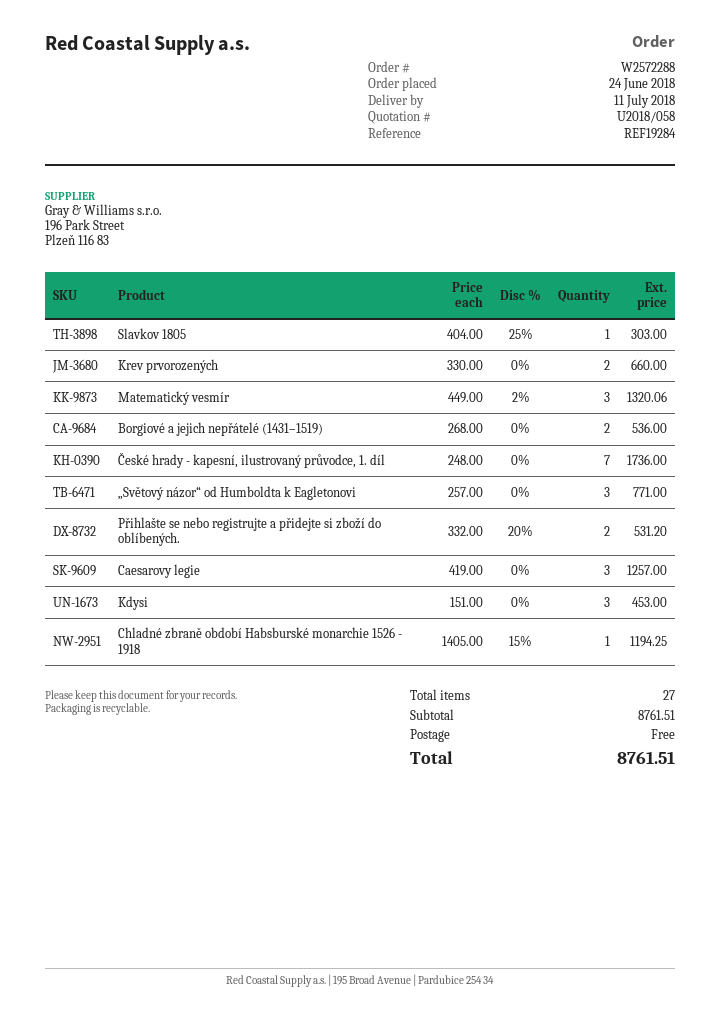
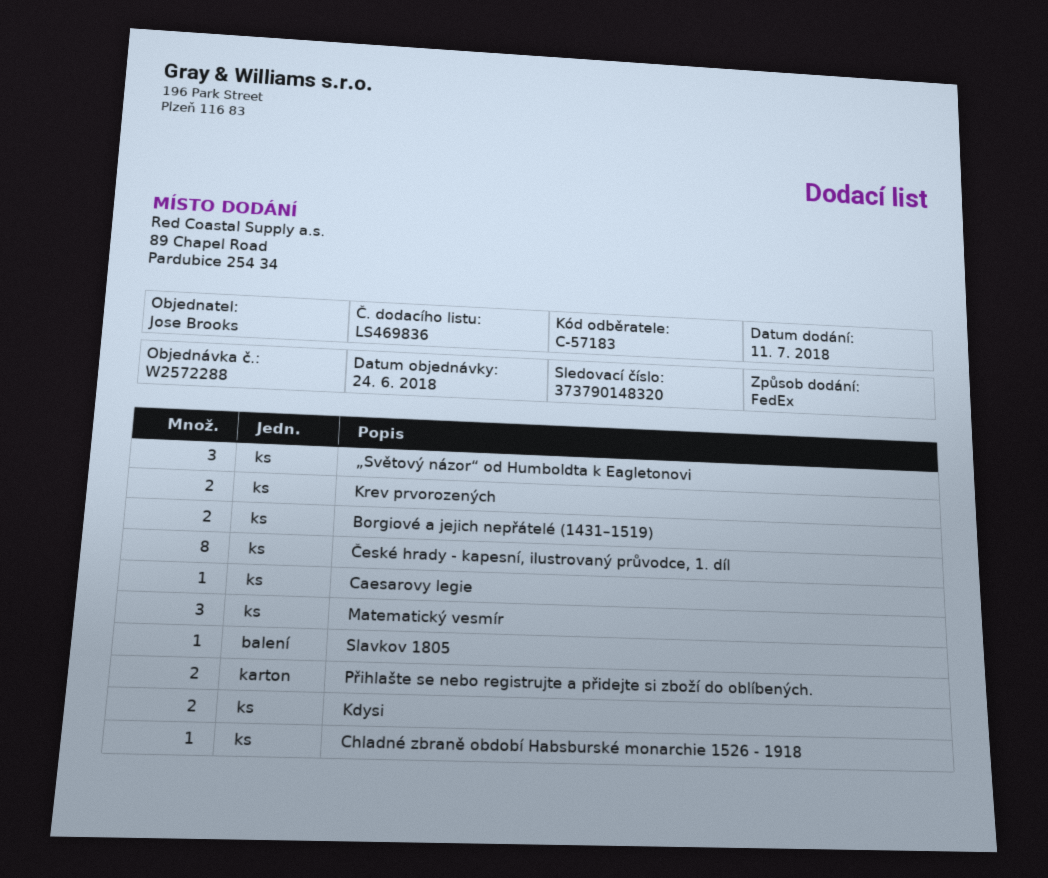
České hrady - kapesní, ilustrovaný průvodce, 1. díl: 7 -> 8
Caesarovy legie: 3 -> 1
Kdysi: 3 -> 2

